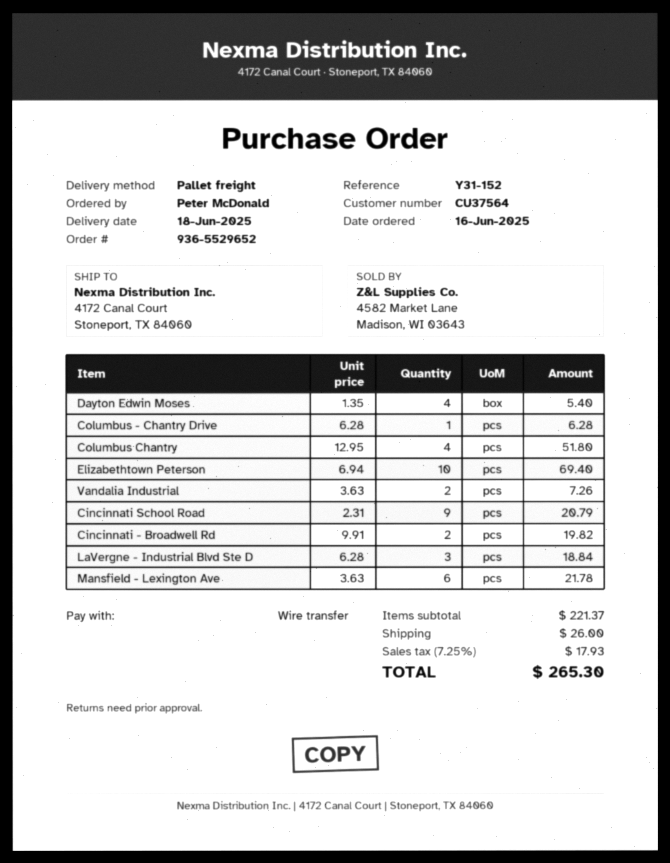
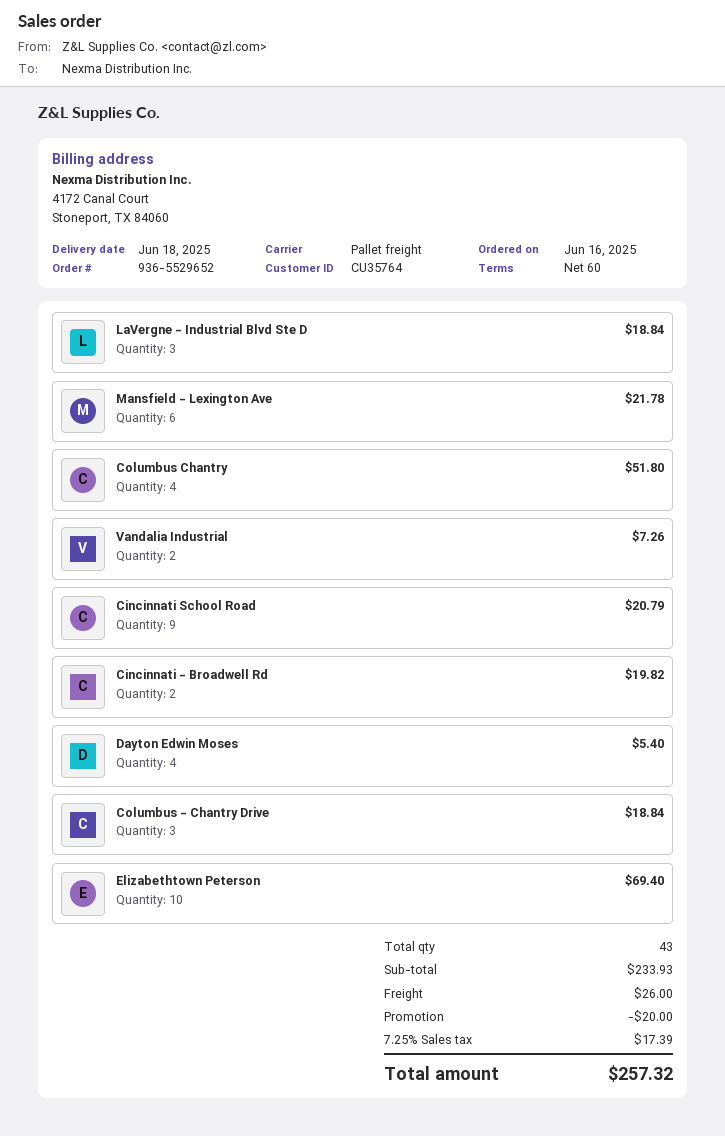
customer number: CU37564 -> CU35764
Columbus - Chantry Drive: 1 for 6.28 -> 3 for 18.84
subtotal: 221.37 -> 233.93
discount: none -> 20.00
tax: 7.25% = 17.93 -> 7.25% = 17.39
total: 265.30 -> 257.32

